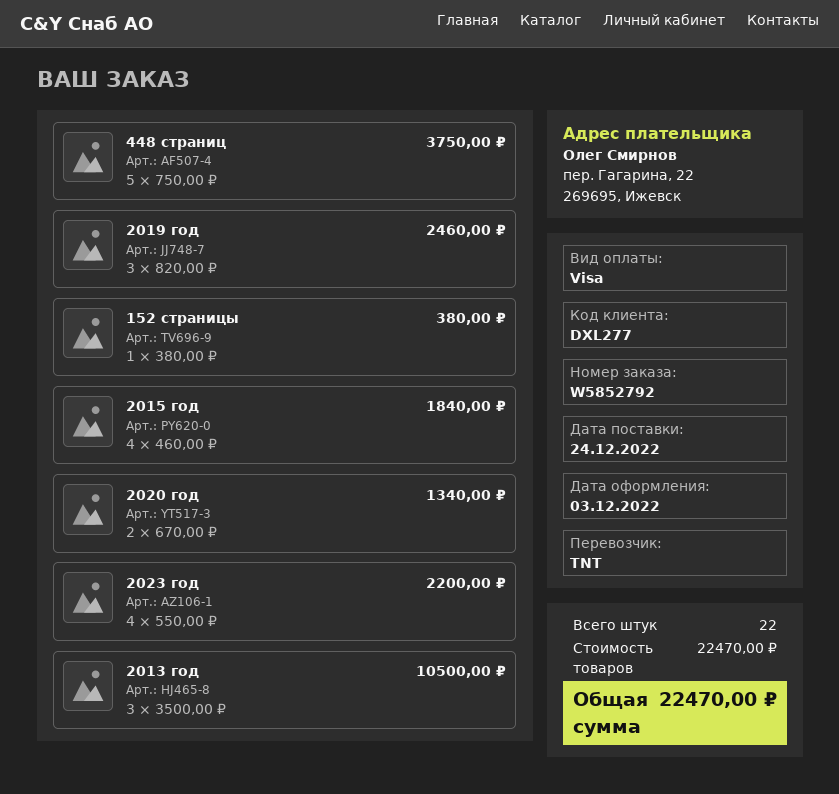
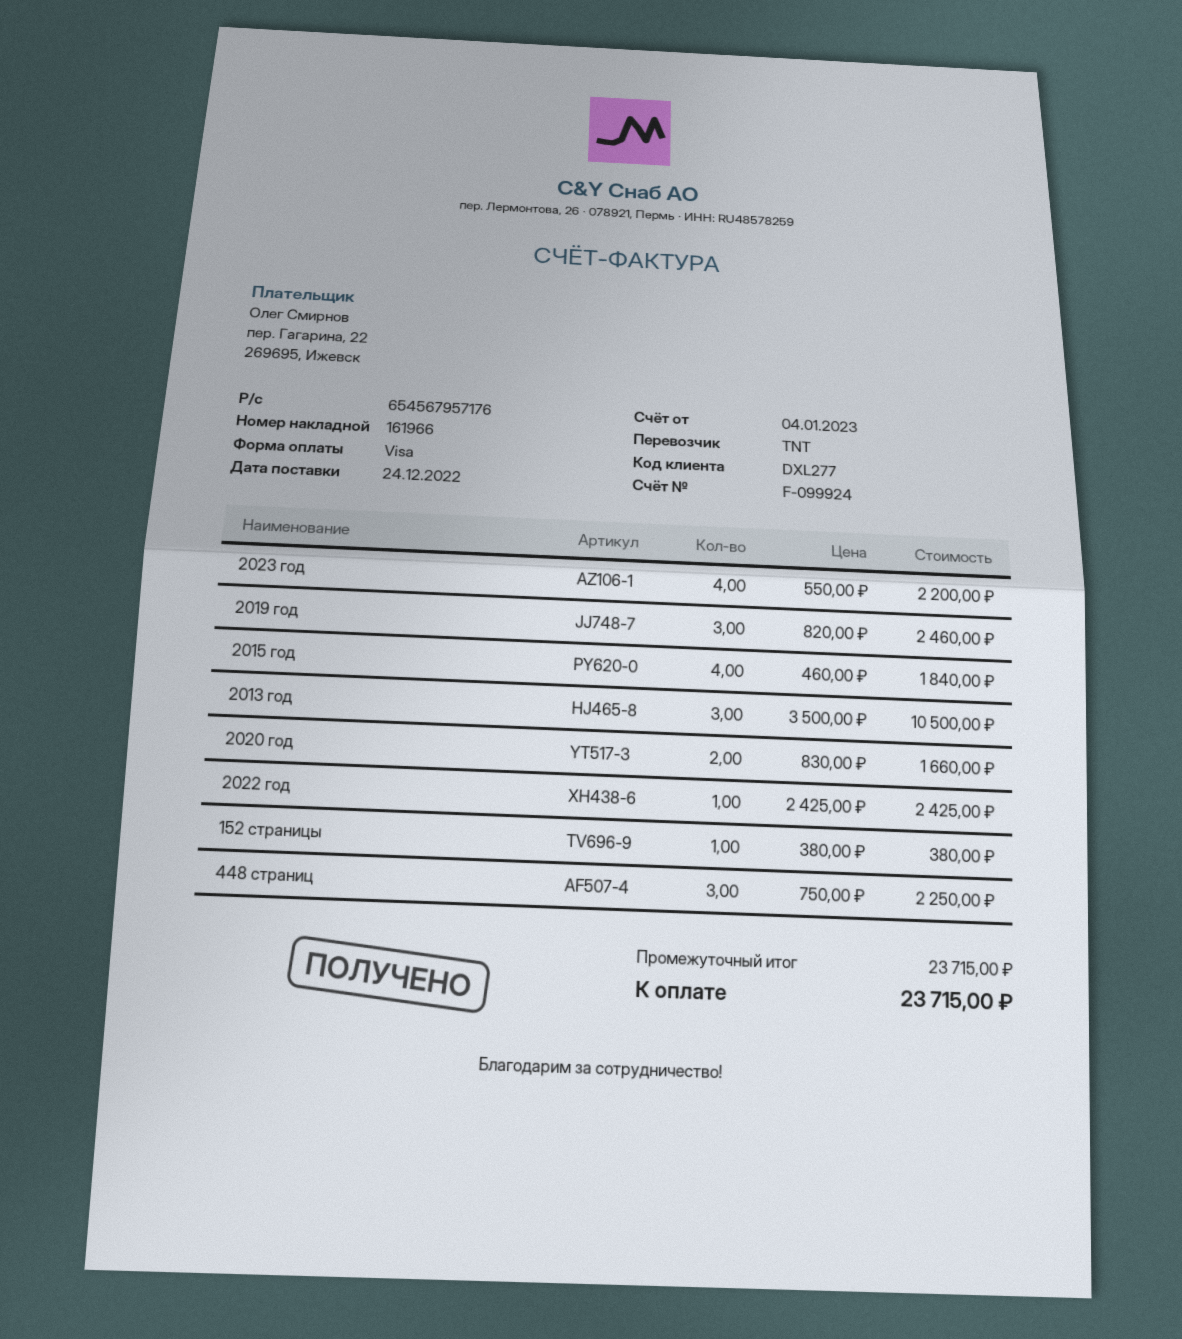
448 страниц: 5 x 750.00 = 3750.00 -> 3 x 750.00 = 2250.00
2020 год: 2 x 670.00 = 1340.00 -> 2 x 830.00 = 1660.00
2022 год: none -> 1 x 2425.00 = 2425.00
subtotal: 22470.00 -> 23715.00
total: 22470.00 -> 23715.00

